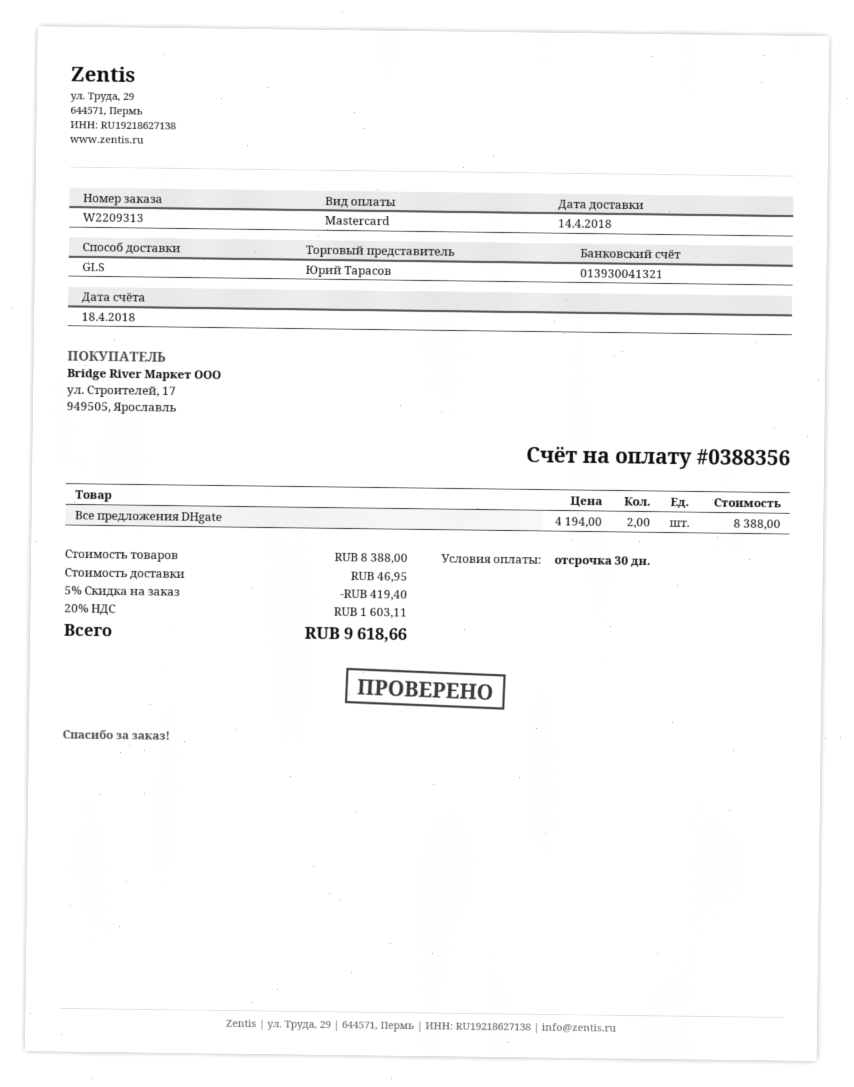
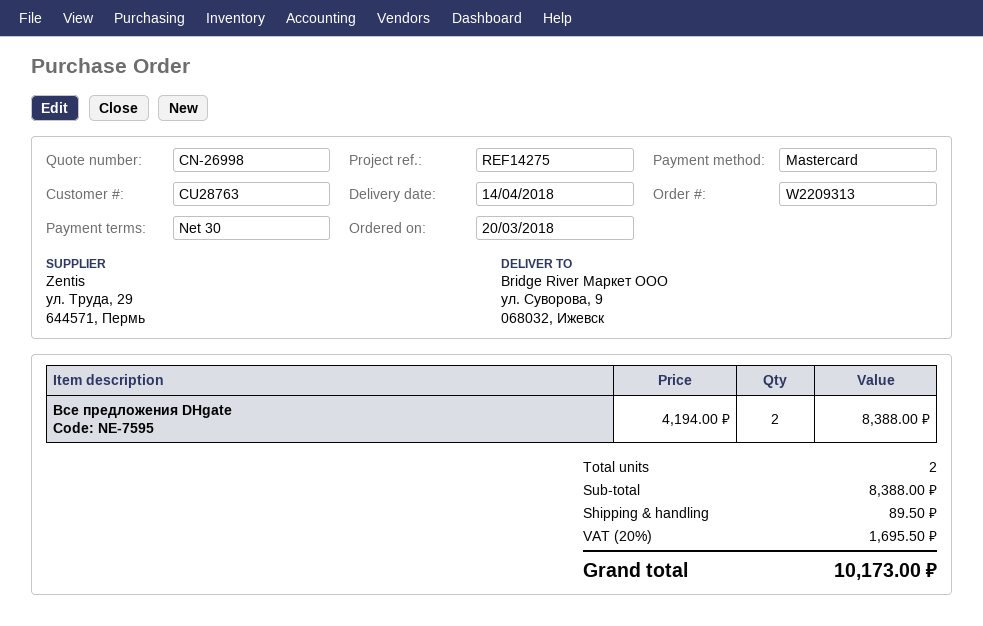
discount: 5% = 419.40 -> none
shipping: 46.95 -> 89.50
tax: 20% = 1603.11 -> 20% = 1695.50
total: 9618.66 -> 10173.00

